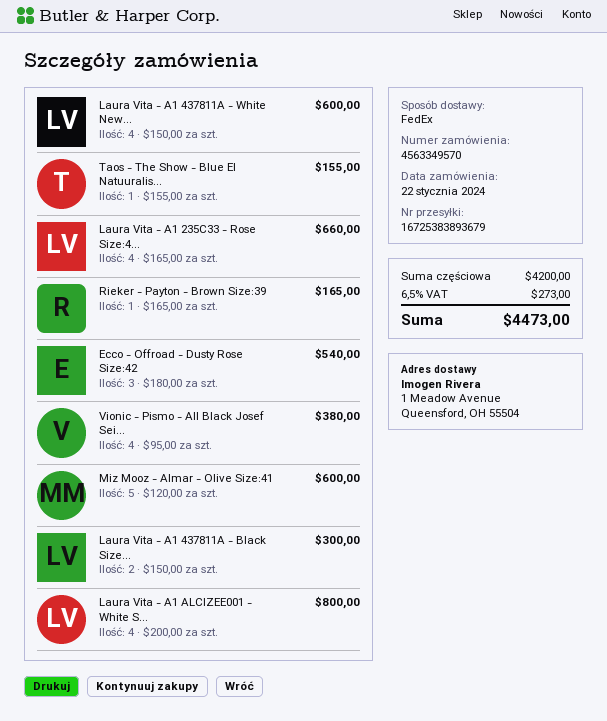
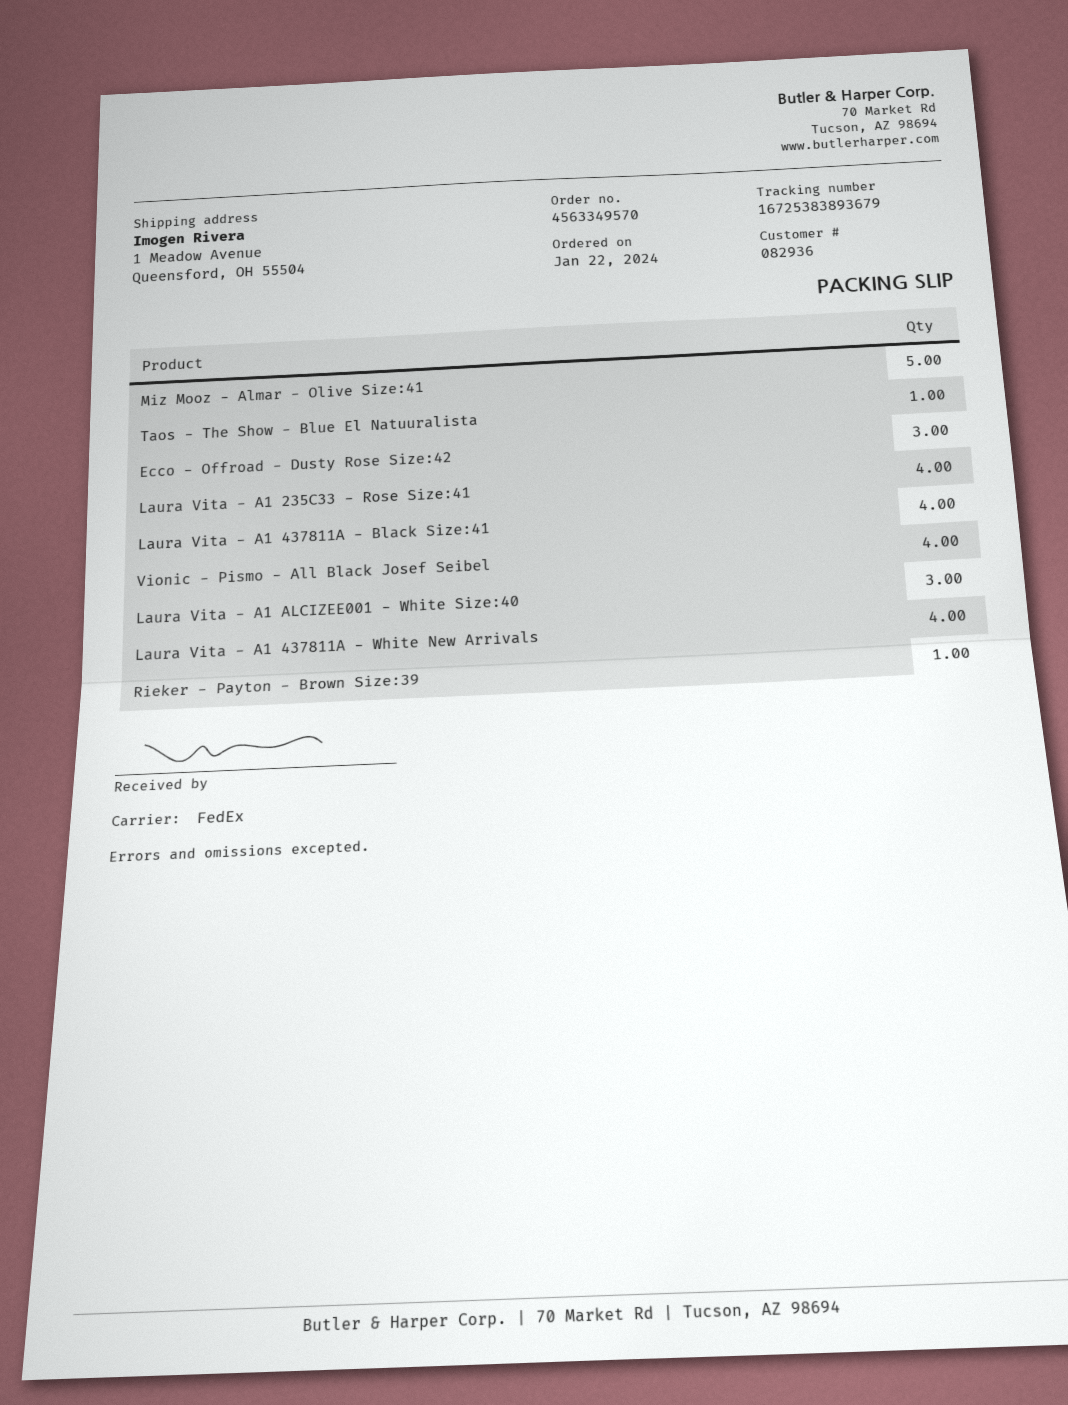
Laura Vita - A1 437811A - Black Size...: 2 -> 4
Laura Vita - A1 ALCIZEE001 - White S...: 4 -> 3

